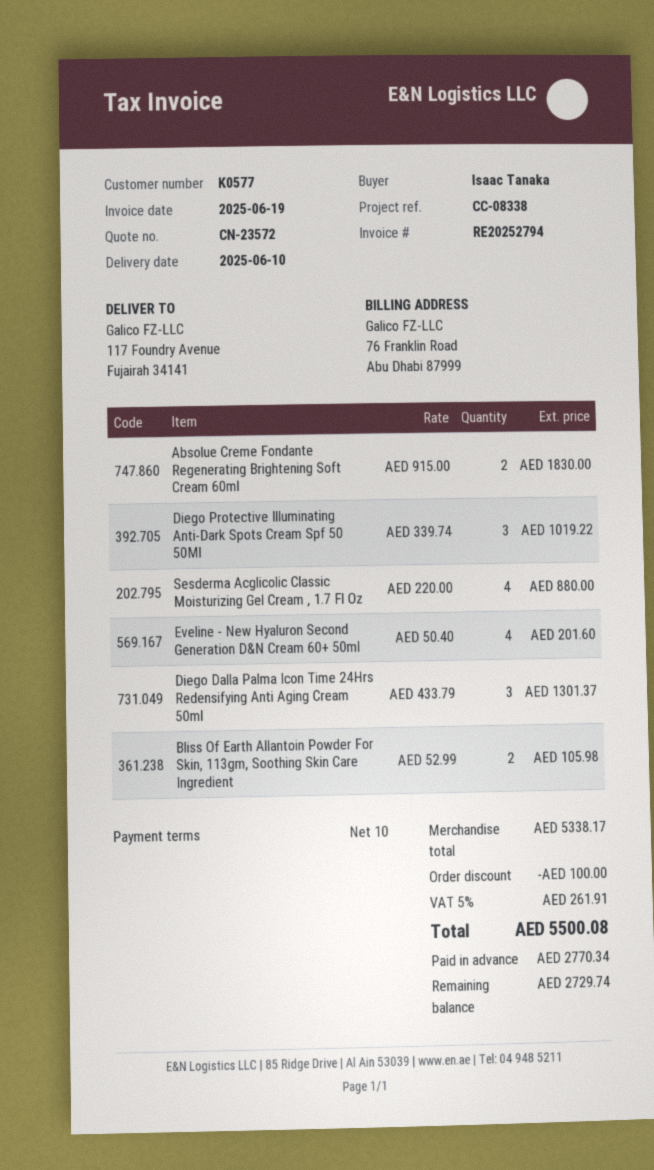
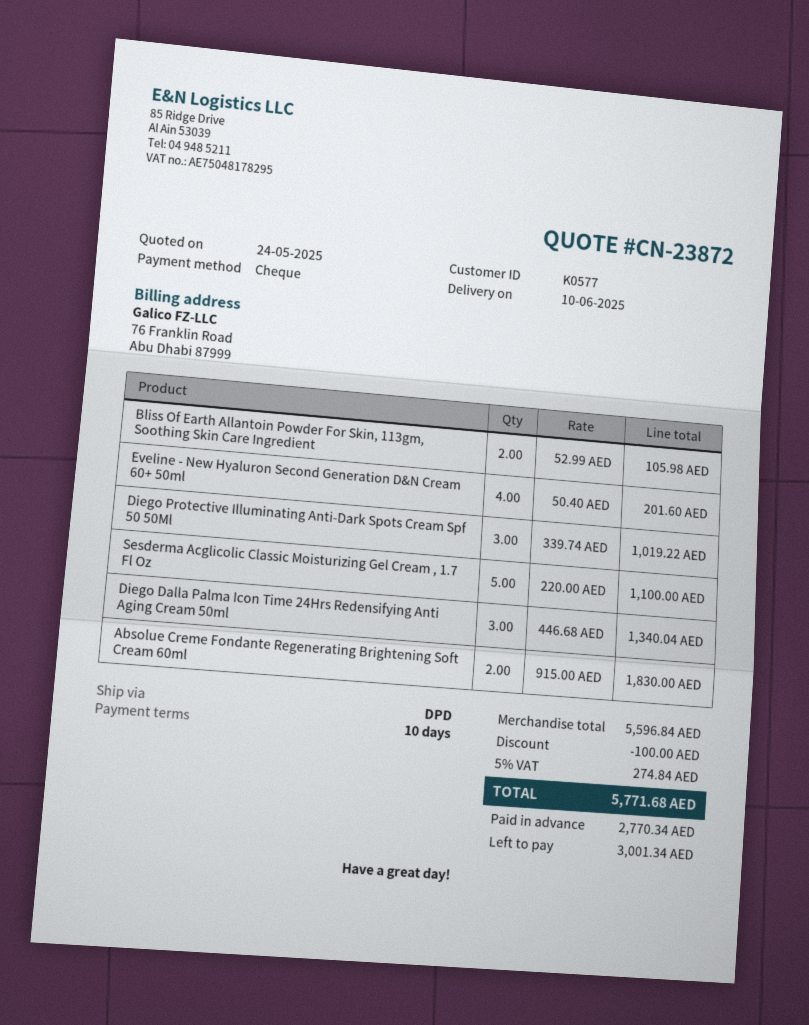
quote number: CN-23572 -> CN-23872
Sesderma Acglicolic Classic Moisturizing Gel Cream , 1.7 Fl Oz: 4 x 220.00 = 880.00 -> 5 x 220.00 = 1100.00
Diego Dalla Palma Icon Time 24Hrs Redensifying Anti Aging Cream 50ml: 3 x 433.79 = 1301.37 -> 3 x 446.68 = 1340.04
subtotal: 5338.17 -> 5596.84
tax: 5% = 261.91 -> 5% = 274.84
total: 5500.08 -> 5771.68
balance: 2729.74 -> 3001.34

